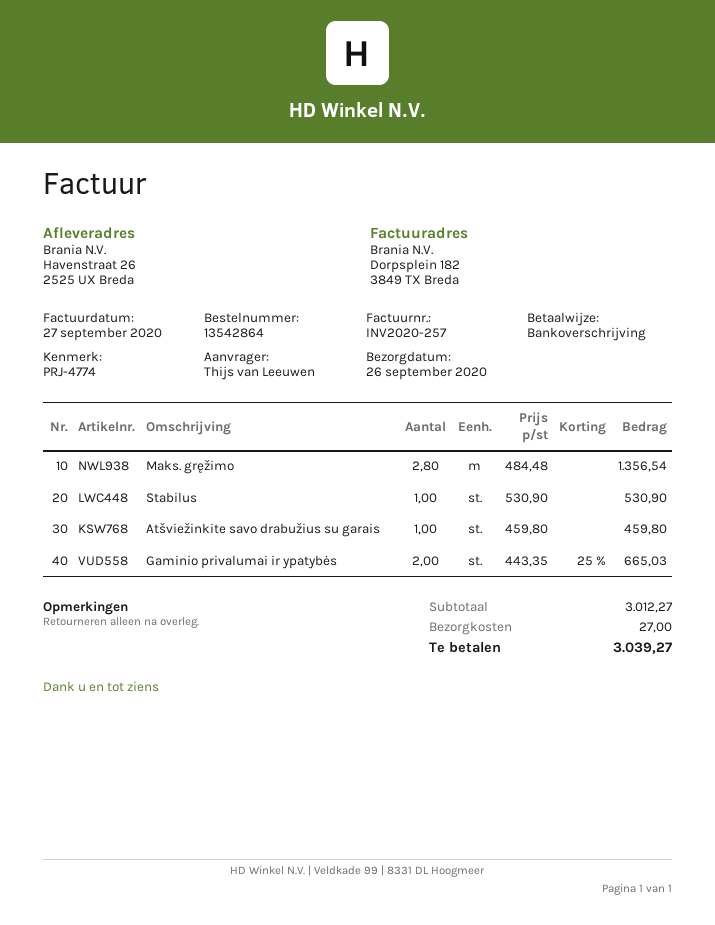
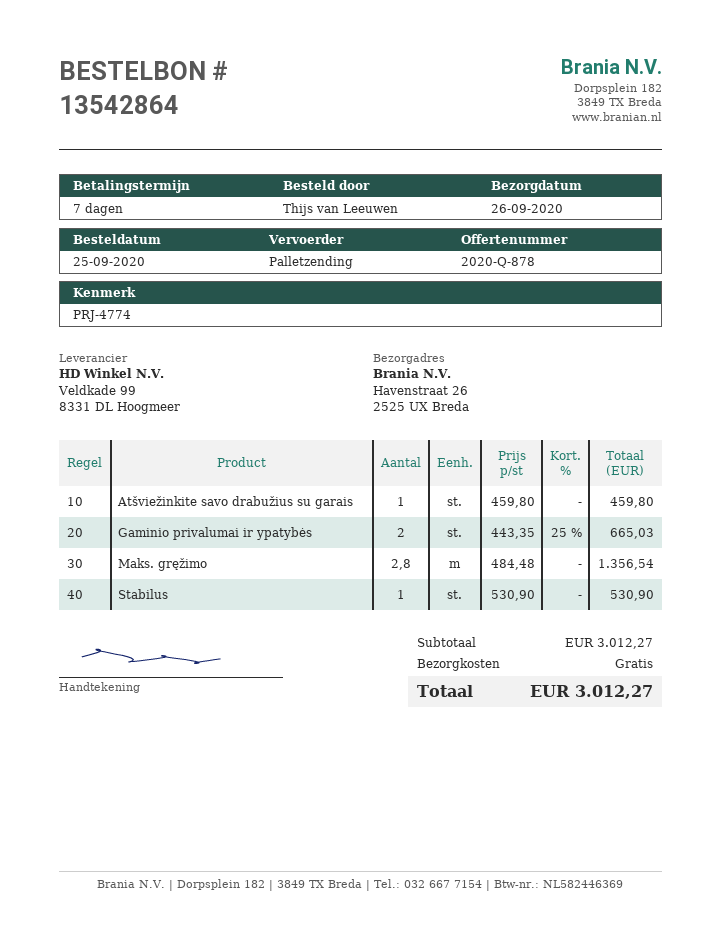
shipping: 27.00 -> 0.00
total: 3039.27 -> 3012.27

